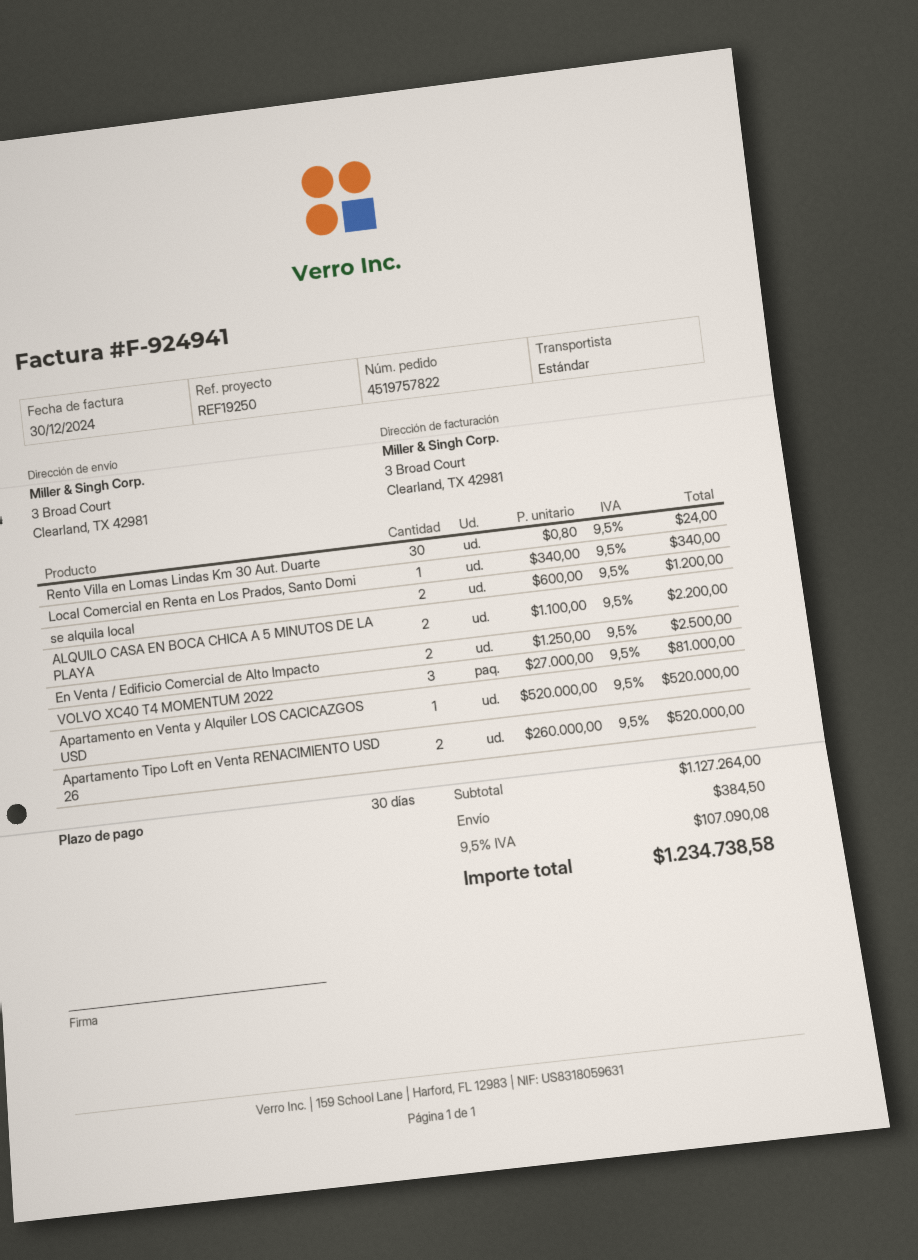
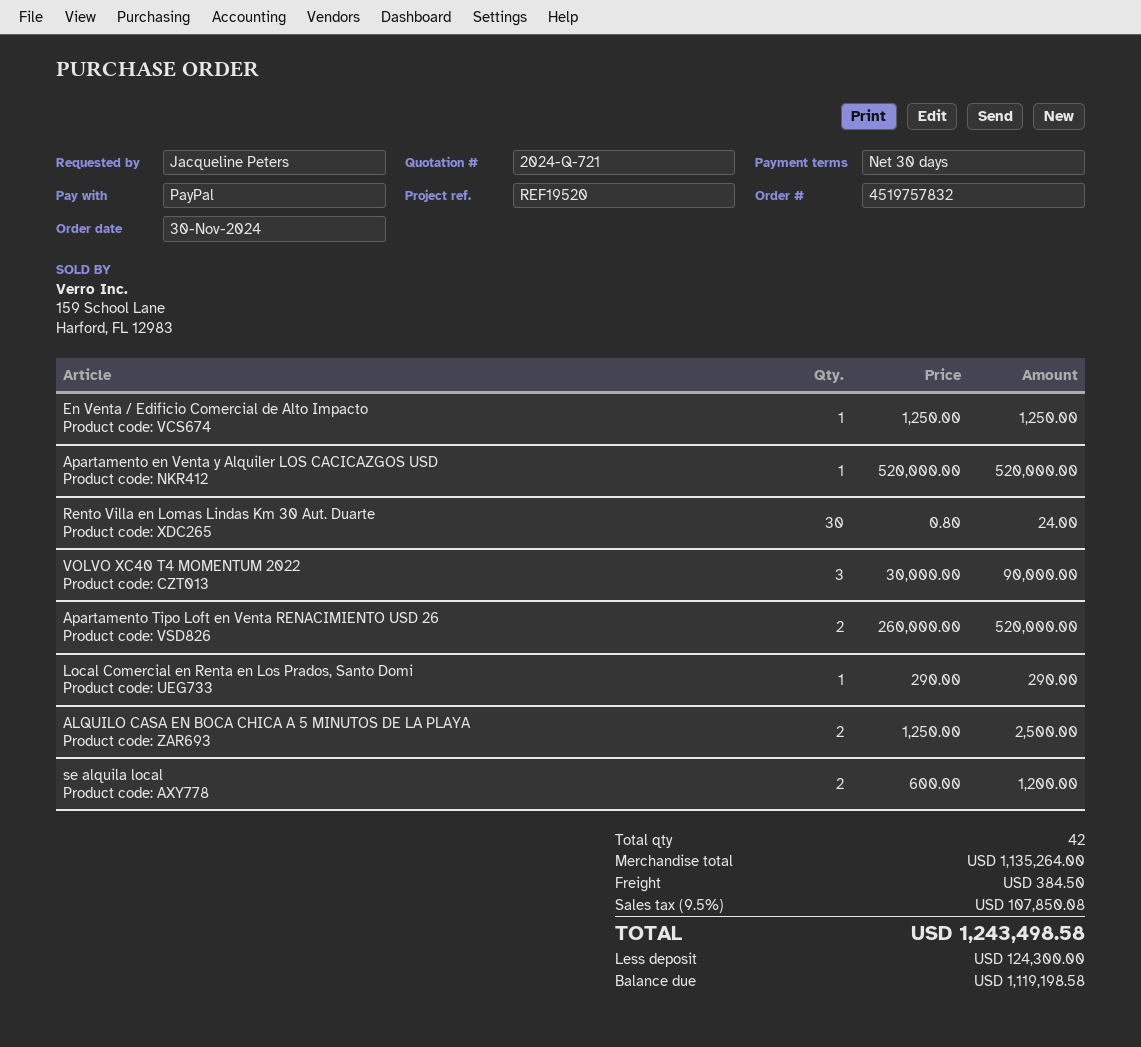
order number: 4519757822 -> 4519757832
reference: REF19250 -> REF19520
Local Comercial en Renta en Los Prados, Santo Domi: 1 x 340.00 = 340.00 -> 1 x 290.00 = 290.00
ALQUILO CASA EN BOCA CHICA A 5 MINUTOS DE LA PLAYA: 2 x 1100.00 = 2200.00 -> 2 x 1250.00 = 2500.00
En Venta / Edificio Comercial de Alto Impacto: 2 x 1250.00 = 2500.00 -> 1 x 1250.00 = 1250.00
VOLVO XC40 T4 MOMENTUM 2022: 3 x 27000.00 = 81000.00 -> 3 x 30000.00 = 90000.00
subtotal: 1127264.00 -> 1135264.00
tax: 9.5% = 107090.08 -> 9.5% = 107850.08
total: 1234738.58 -> 1243498.58

